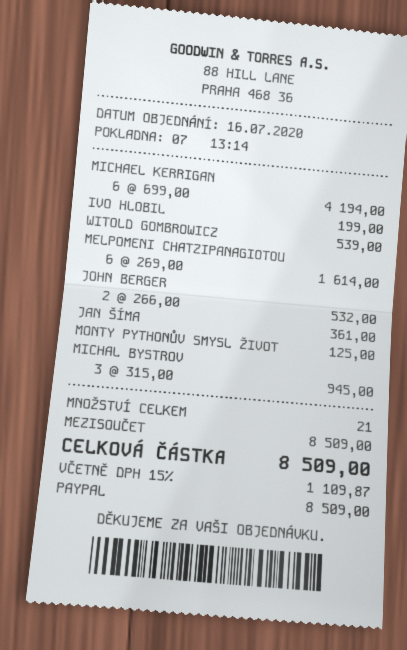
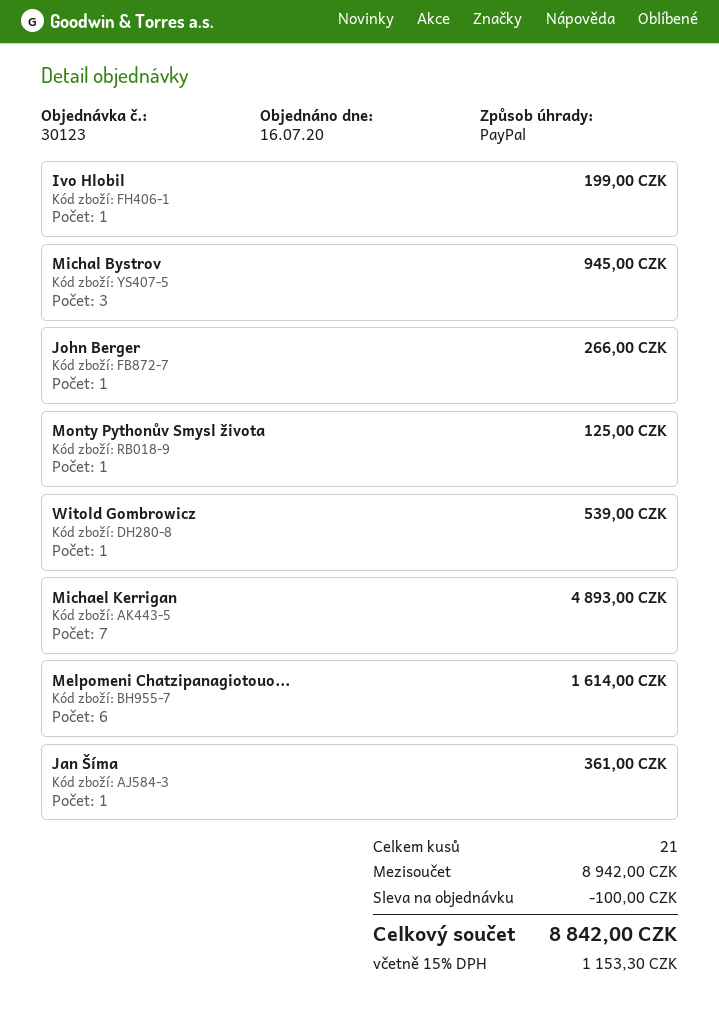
MICHAEL KERRIGAN: 6 for 4194.00 -> 7 for 4893.00
JOHN BERGER: 2 for 532.00 -> 1 for 266.00
subtotal: 8509.00 -> 8942.00
discount: none -> 100.00
tax: 15% = 1109.87 -> 15% = 1153.30
total: 8509.00 -> 8842.00

